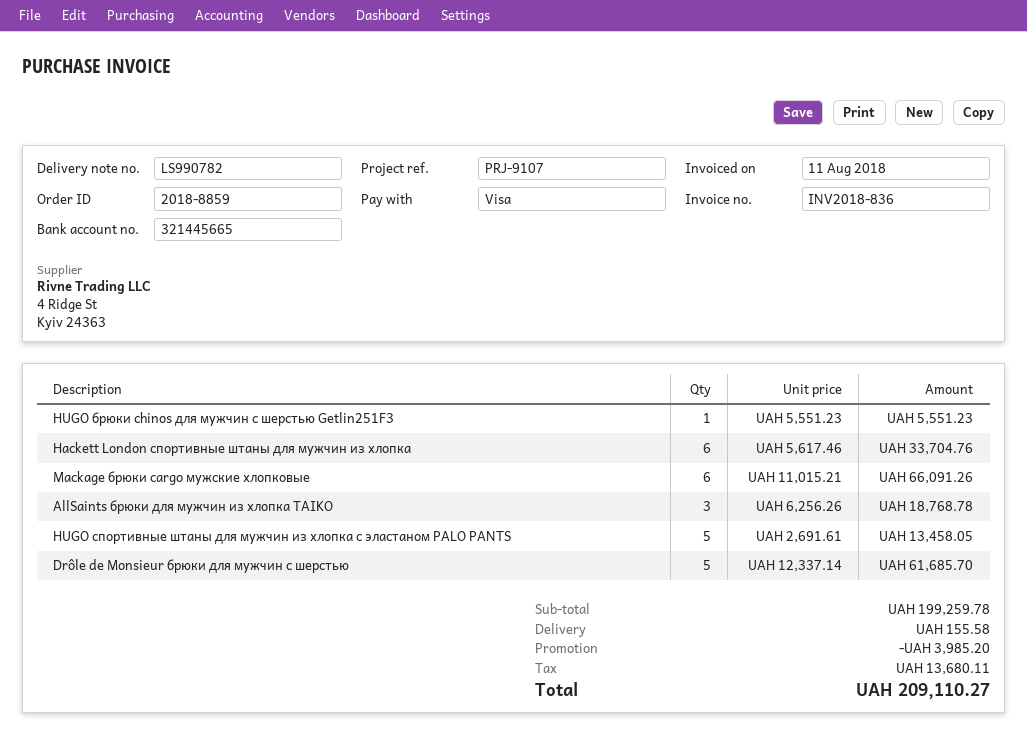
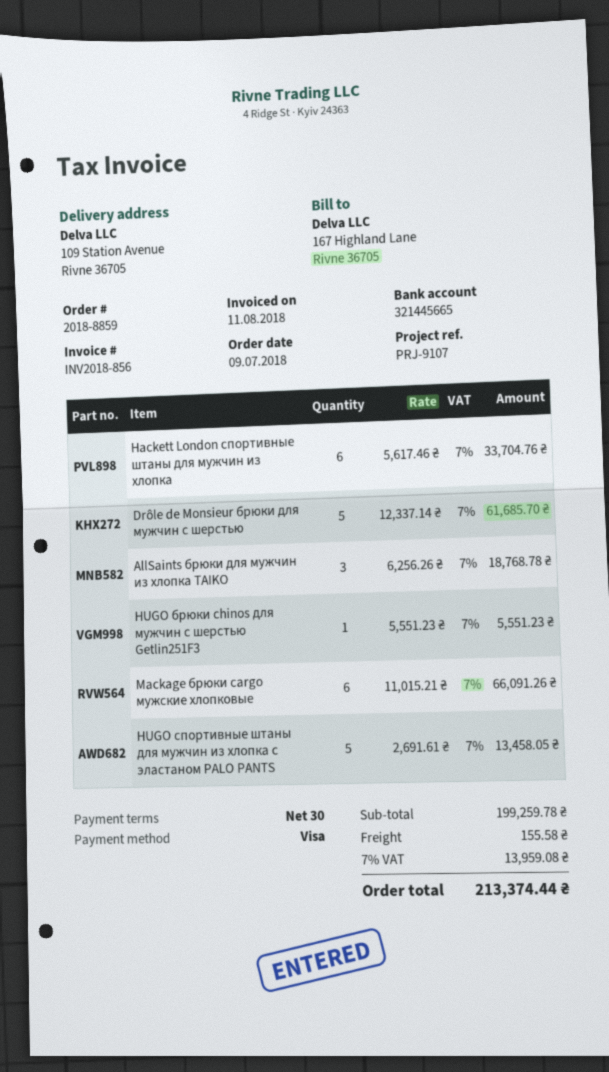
invoice number: INV2018-836 -> INV2018-856
discount: 3985.20 -> none
tax: 13680.11 -> 13959.08
total: 209110.27 -> 213374.44

